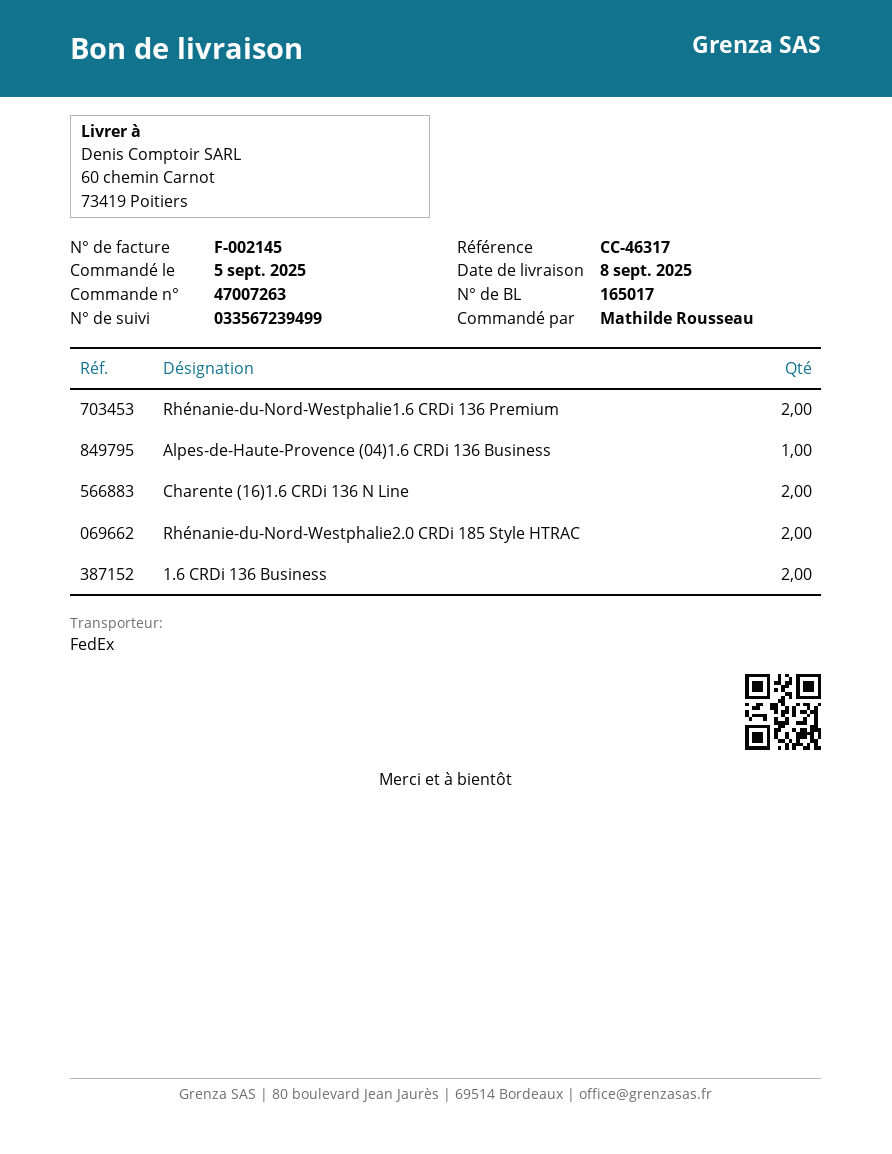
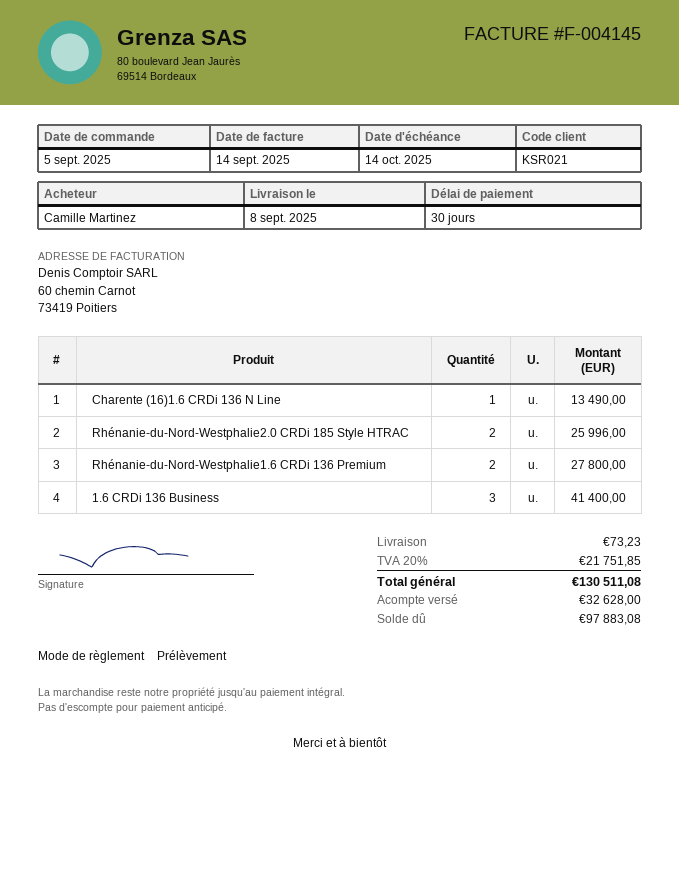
invoice number: F-002145 -> F-004145
ordered by: Mathilde Rousseau -> Camille Martinez
Alpes-de-Haute-Provence (04)1.6 CRDi 136 Business: 1 -> none
Charente (16)1.6 CRDi 136 N Line: 2 -> 1
1.6 CRDi 136 Business: 2 -> 3

